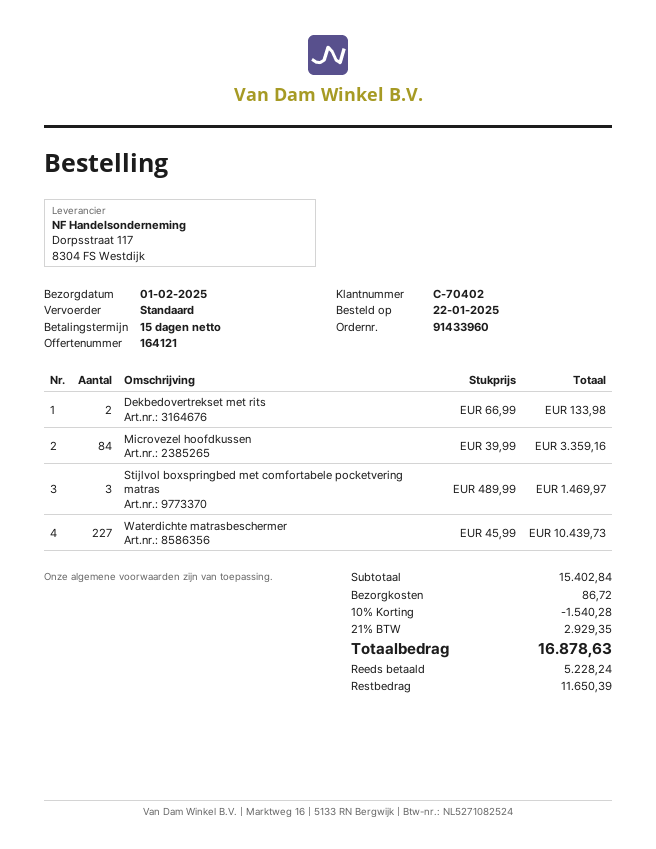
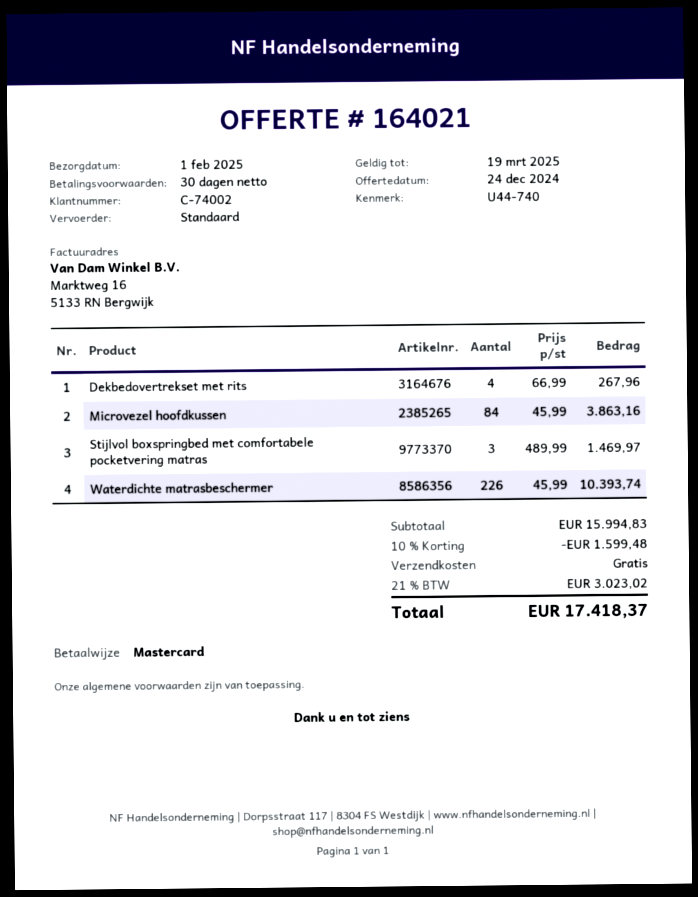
quote number: 164121 -> 164021
payment terms: 15 days -> 30 days
customer number: C-70402 -> C-74002
Dekbedovertrekset met rits: 2 x 66.99 = 133.98 -> 4 x 66.99 = 267.96
Microvezel hoofdkussen: 84 x 39.99 = 3359.16 -> 84 x 45.99 = 3863.16
Waterdichte matrasbeschermer: 227 x 45.99 = 10439.73 -> 226 x 45.99 = 10393.74
subtotal: 15402.84 -> 15994.83
discount: 10% = 1540.28 -> 10% = 1599.48
shipping: 86.72 -> 0.00
tax: 21% = 2929.35 -> 21% = 3023.02
total: 16878.63 -> 17418.37

